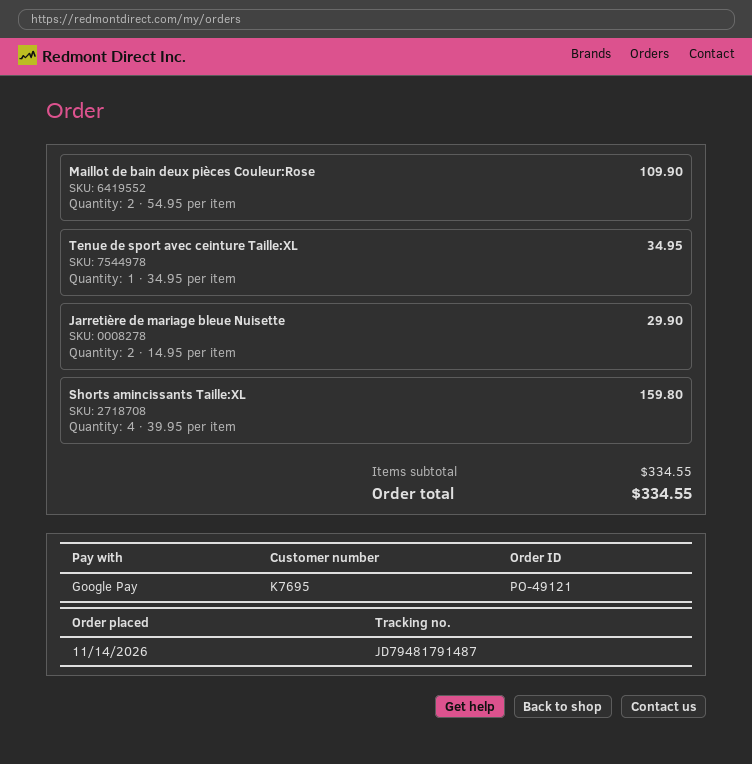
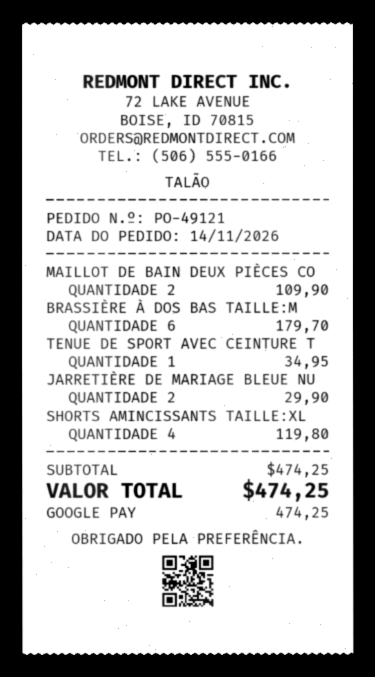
Shorts amincissants Taille:XL: 4 for 159.80 -> 4 for 119.80
BRASSIÈRE À DOS BAS TAILLE:M: none -> 6 for 179.70
subtotal: 334.55 -> 474.25
total: 334.55 -> 474.25

